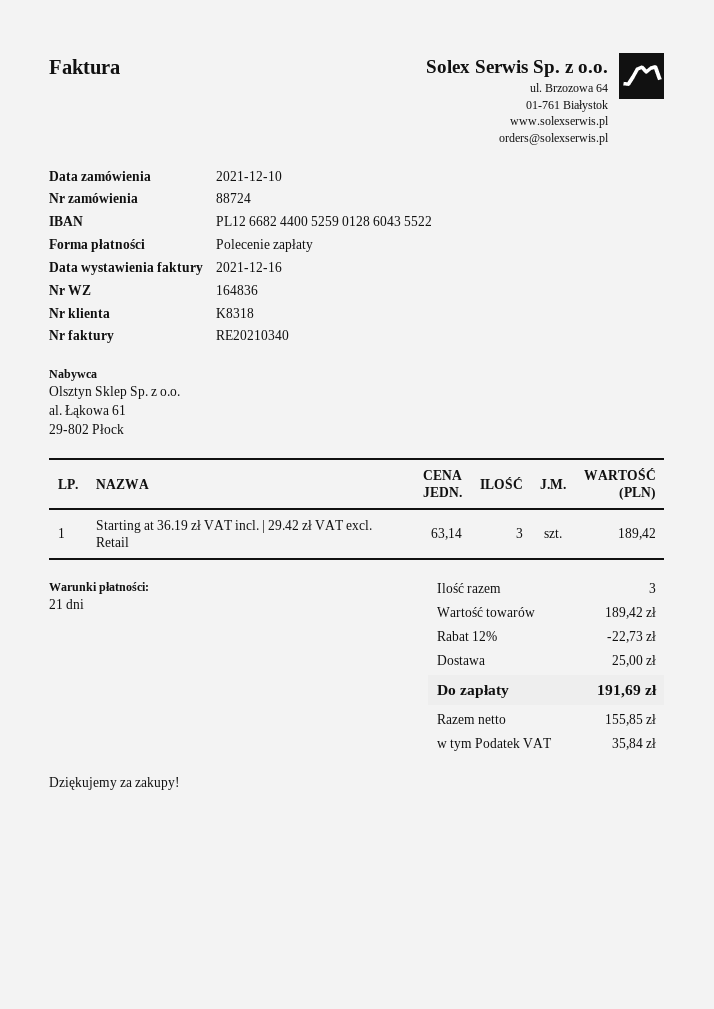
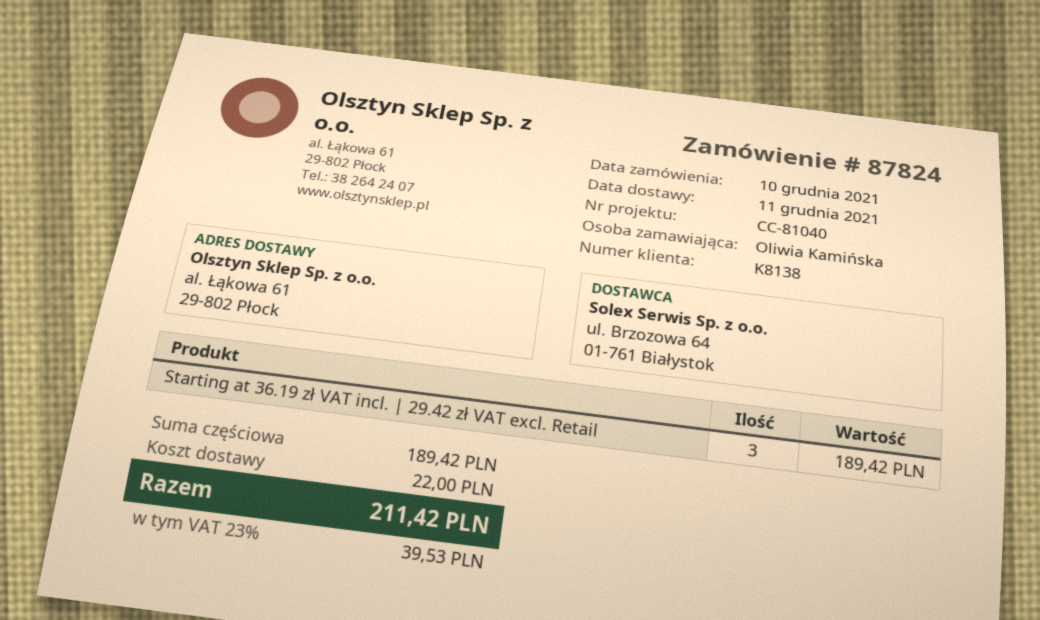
order number: 88724 -> 87824
customer number: K8318 -> K8138
discount: 12% = 22.73 -> none
shipping: 25.00 -> 22.00
tax: 35.84 -> 39.53
total: 191.69 -> 211.42

